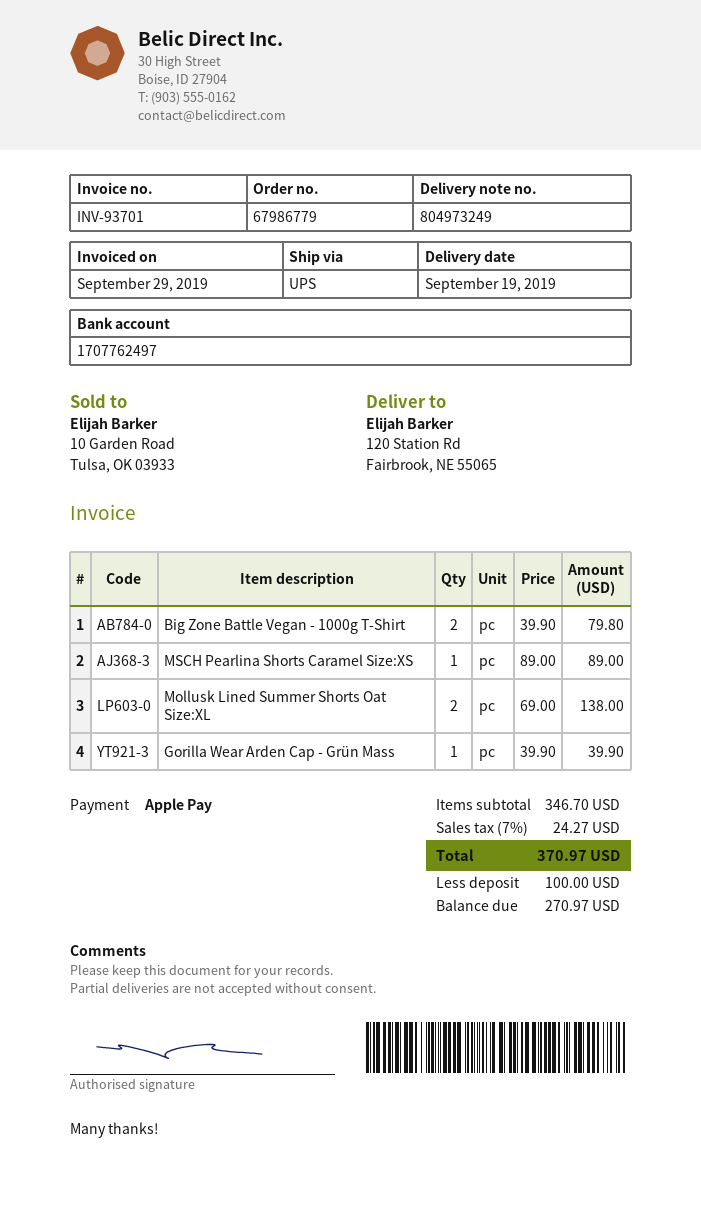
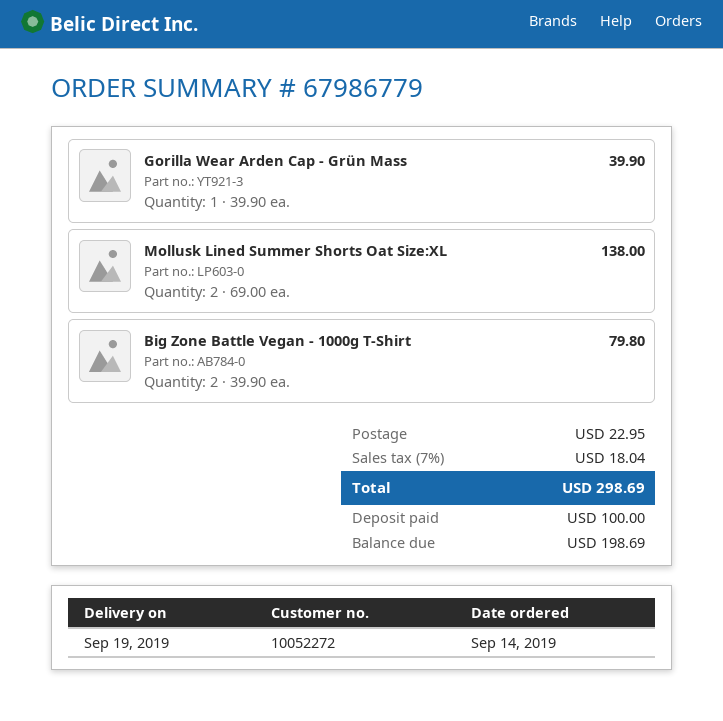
MSCH Pearlina Shorts Caramel Size:XS: 1 x 89.00 = 89.00 -> none
shipping: none -> 22.95
tax: 7% = 24.27 -> 7% = 18.04
total: 370.97 -> 298.69
balance: 270.97 -> 198.69

